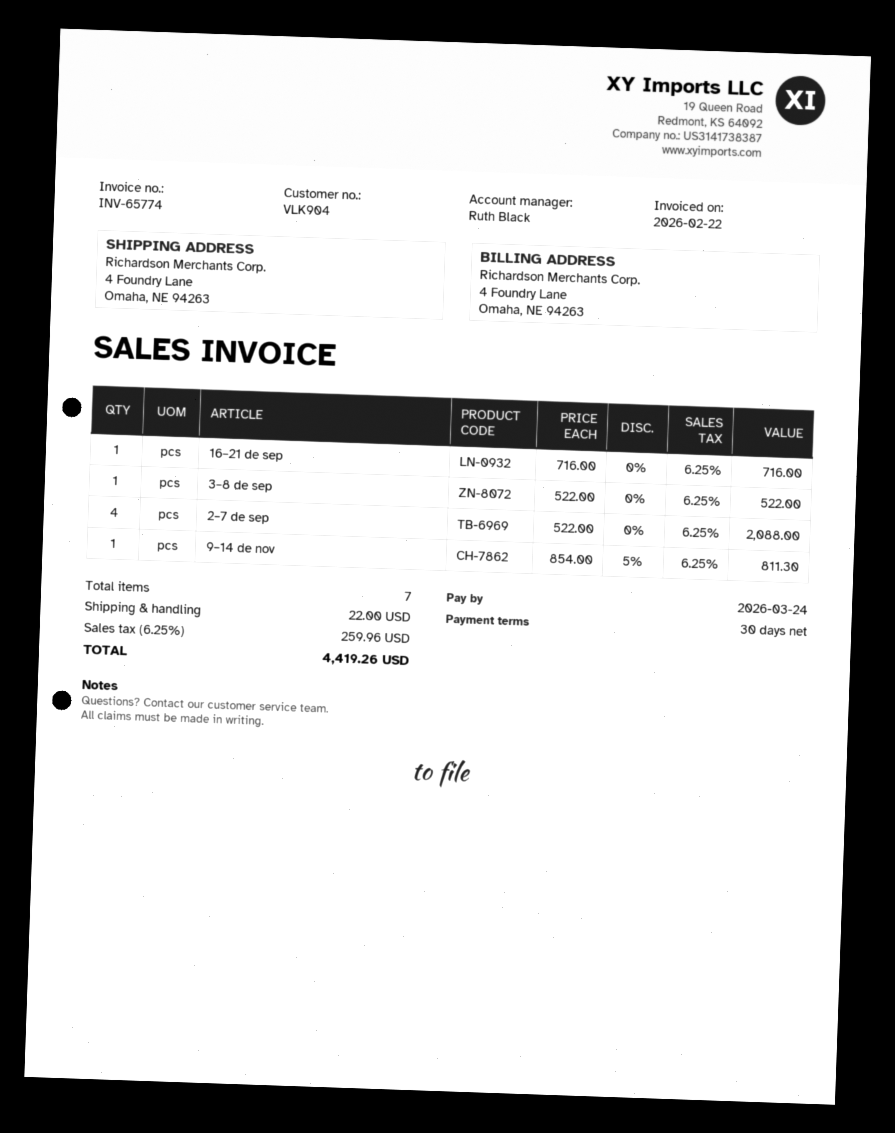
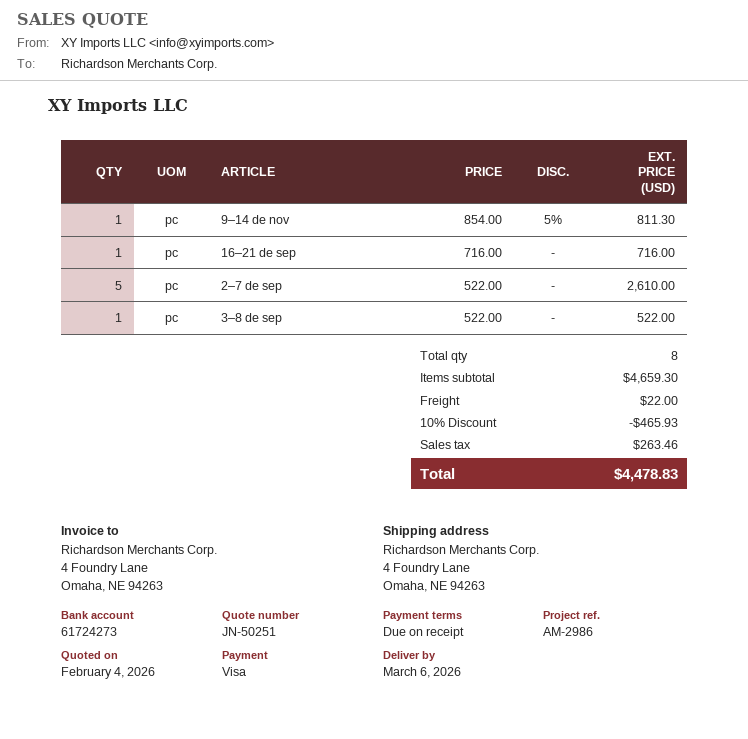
payment terms: 30 days -> on receipt
2–7 de sep: 4 x 522.00 = 2088.00 -> 5 x 522.00 = 2610.00
total quantity: 7 -> 8
discount: none -> 10% = 465.93
tax: 259.96 -> 263.46
total: 4419.26 -> 4478.83

